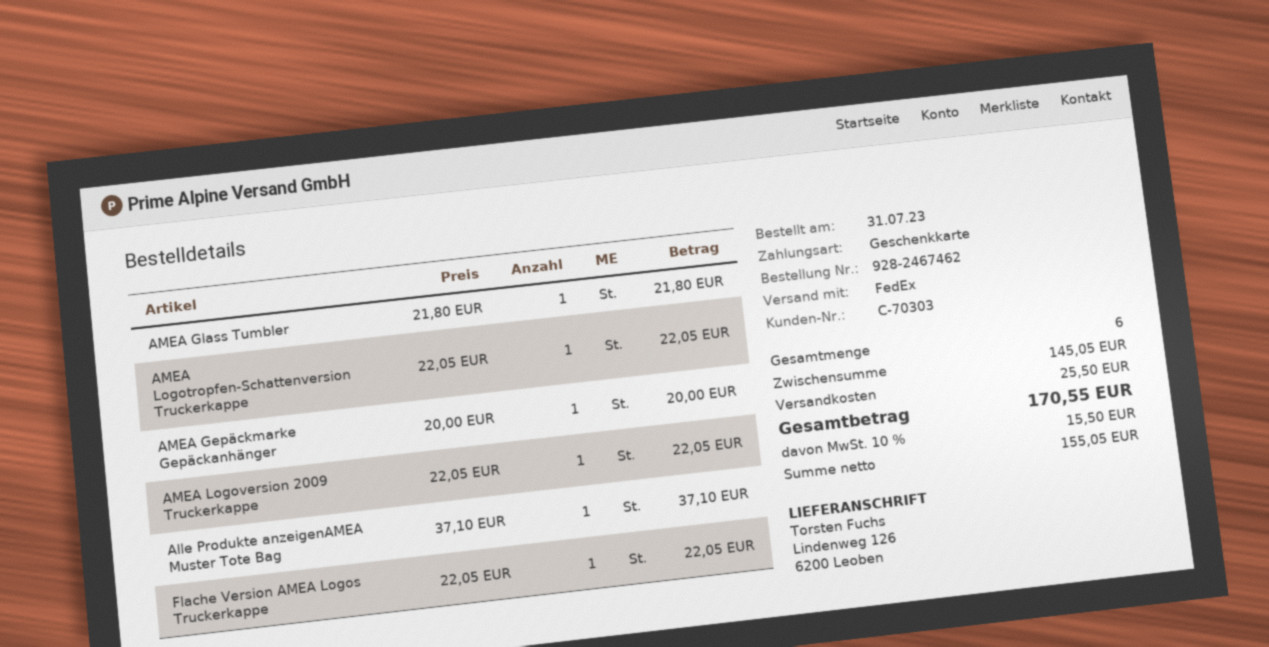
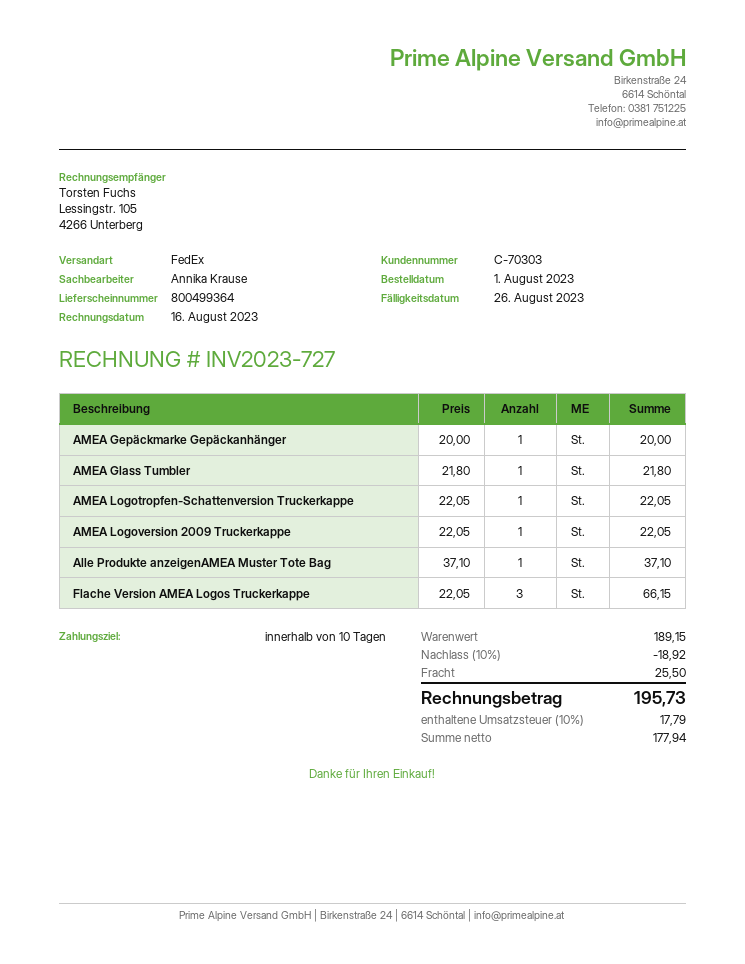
order date: 2023-07-31 -> 2023-08-01
Flache Version AMEA Logos Truckerkappe: 1 x 22.05 = 22.05 -> 3 x 22.05 = 66.15
subtotal: 145.05 -> 189.15
discount: none -> 10% = 18.92
net: 155.05 -> 177.94
tax: 10% = 15.50 -> 10% = 17.79
total: 170.55 -> 195.73

